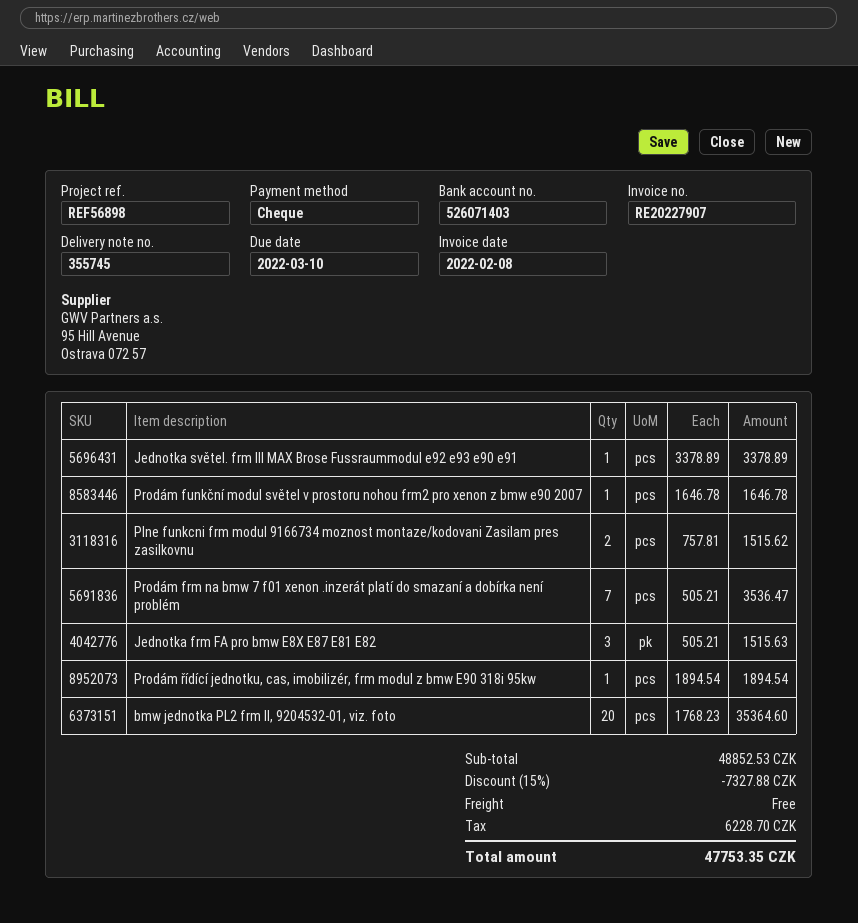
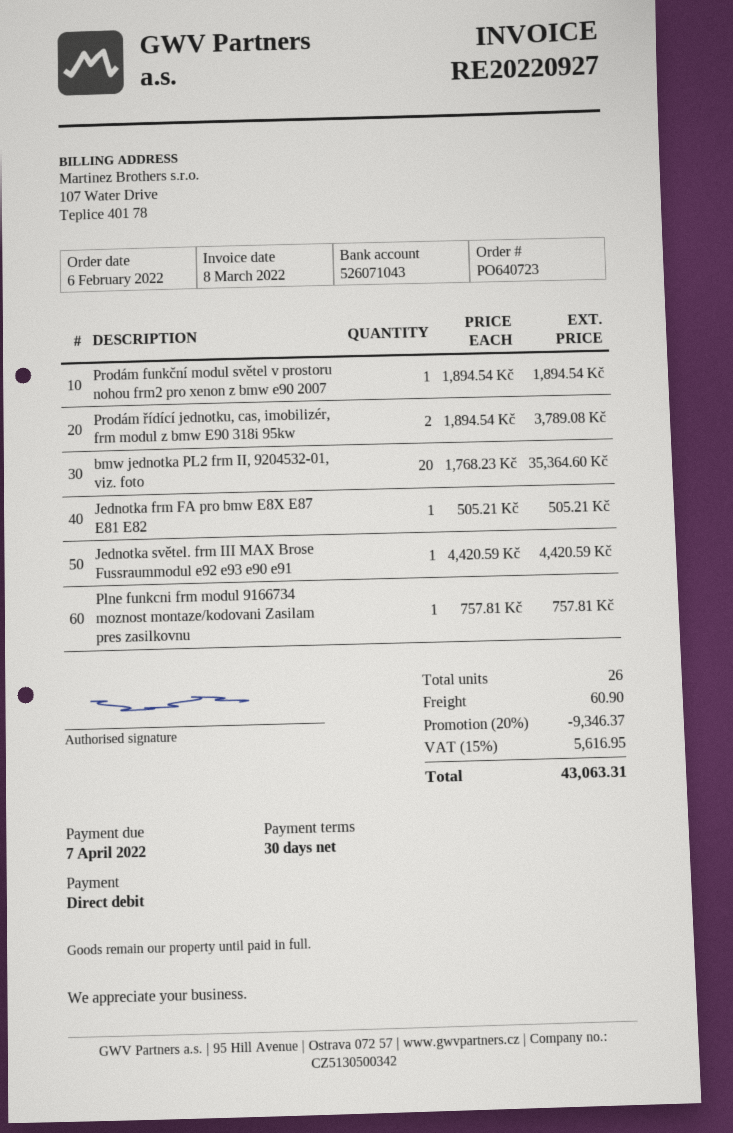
invoice number: RE20227907 -> RE20220927
invoice date: 2022-02-08 -> 2022-03-08
due date: 2022-03-10 -> 2022-04-07
payment method: cheque -> direct debit
bank account: 526071403 -> 526071043
Jednotka světel. frm III MAX Brose Fussraummodul e92 e93 e90 e91: 1 x 3378.89 = 3378.89 -> 1 x 4420.59 = 4420.59
Prodám funkční modul světel v prostoru nohou frm2 pro xenon z bmw e90 2007: 1 x 1646.78 = 1646.78 -> 1 x 1894.54 = 1894.54
Plne funkcni frm modul 9166734 moznost montaze/kodovani Zasilam pres zasilkovnu: 2 x 757.81 = 1515.62 -> 1 x 757.81 = 757.81
Prodám frm na bmw 7 f01 xenon .inzerát platí do smazaní a dobírka není problém: 7 x 505.21 = 3536.47 -> none
Jednotka frm FA pro bmw E8X E87 E81 E82: 3 x 505.21 = 1515.63 -> 1 x 505.21 = 505.21
Prodám řídící jednotku, cas, imobilizér, frm modul z bmw E90 318i 95kw: 1 x 1894.54 = 1894.54 -> 2 x 1894.54 = 3789.08
discount: 15% = 7327.88 -> 20% = 9346.37
shipping: 0.00 -> 60.90
tax: 6228.70 -> 5616.95
total: 47753.35 -> 43063.31

